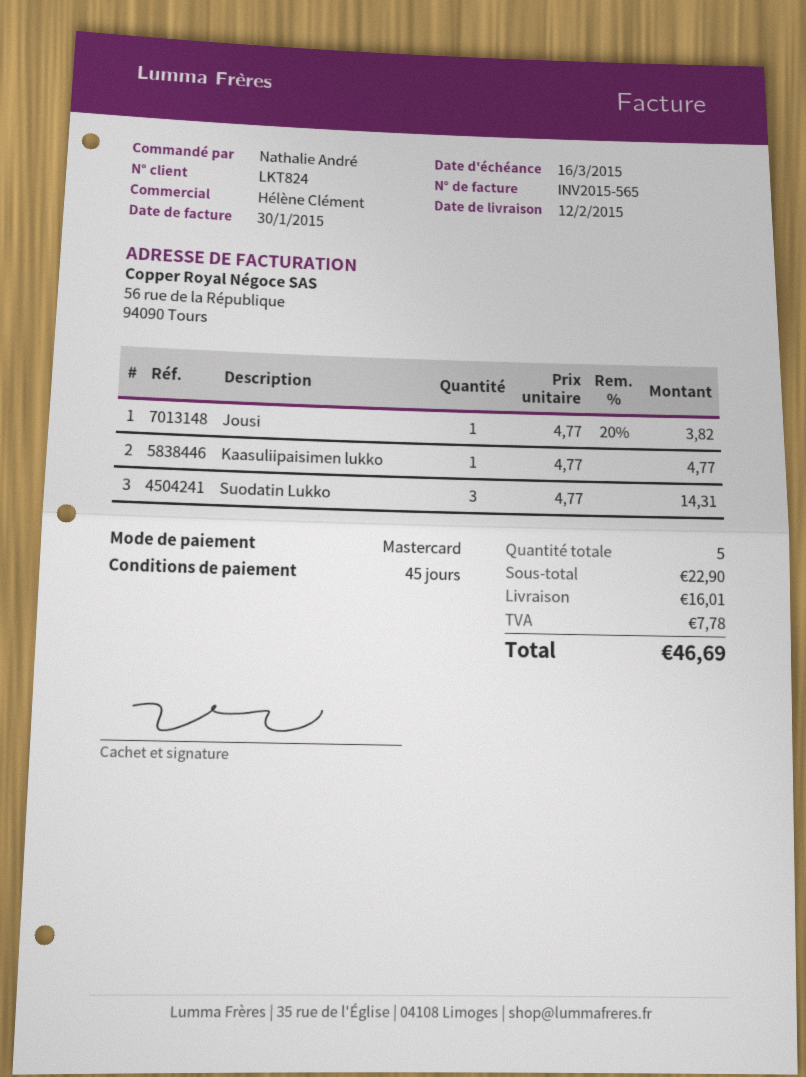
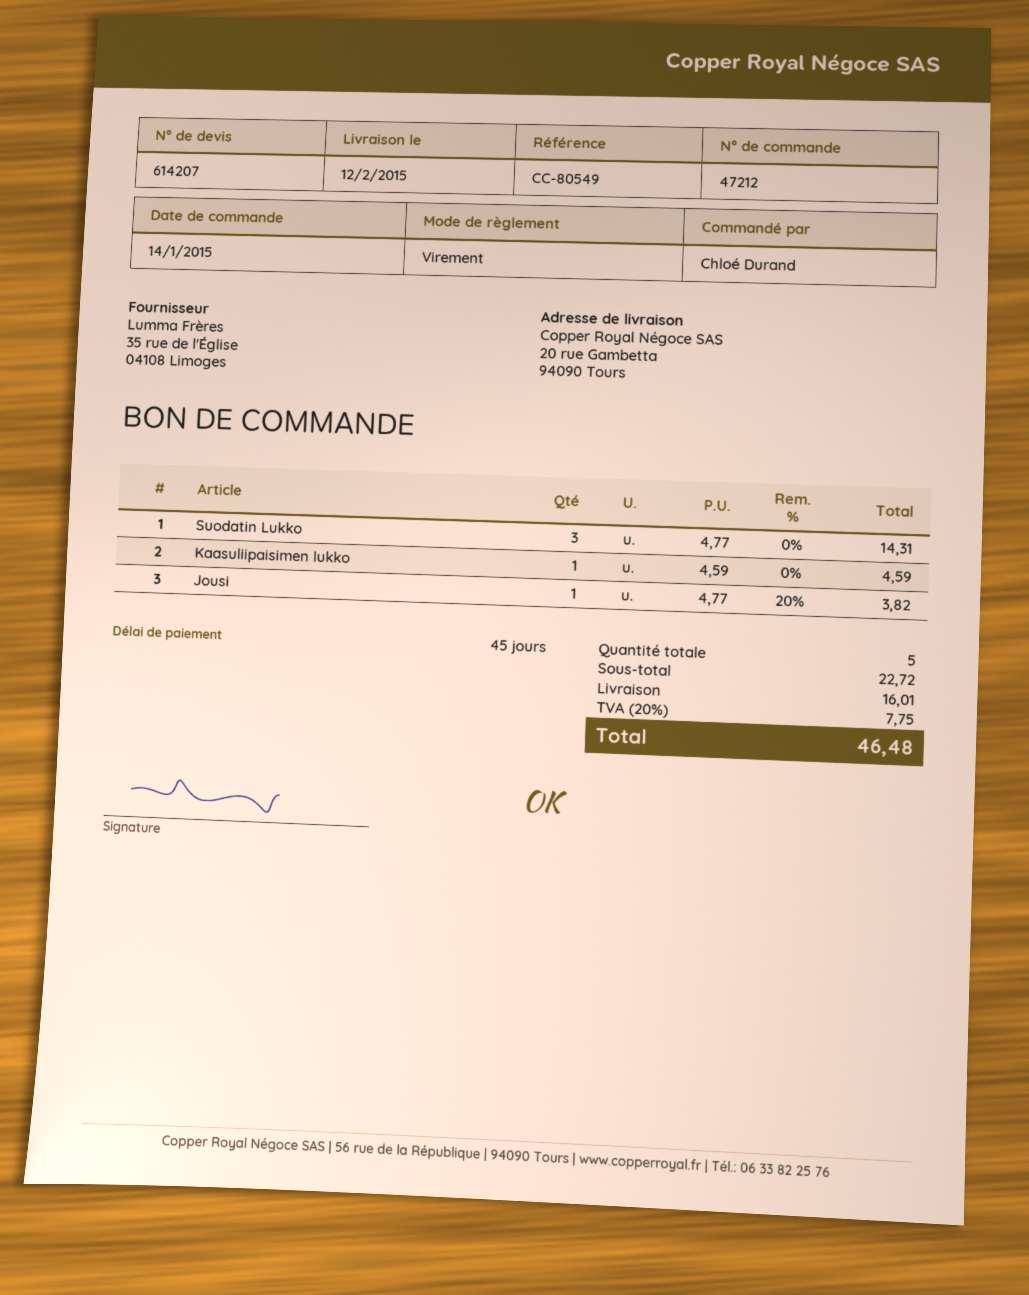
ordered by: Nathalie André -> Chloé Durand
payment method: Mastercard -> bank transfer
Kaasuliipaisimen lukko: 1 x 4.77 = 4.77 -> 1 x 4.59 = 4.59
subtotal: 22.90 -> 22.72
tax: 7.78 -> 7.75
total: 46.69 -> 46.48

